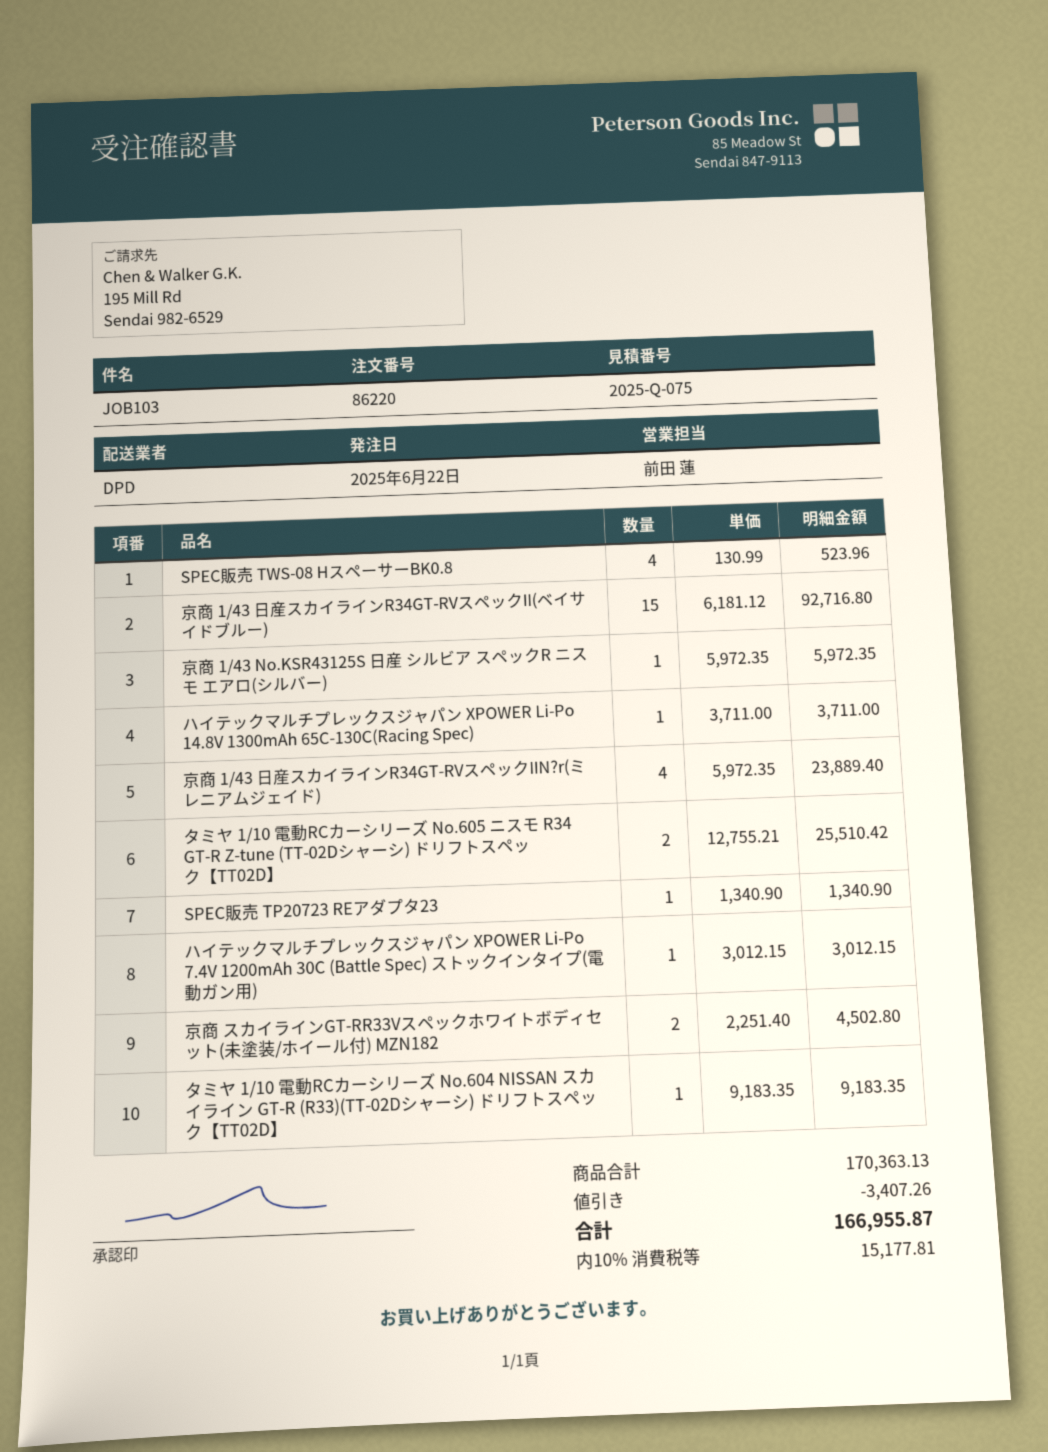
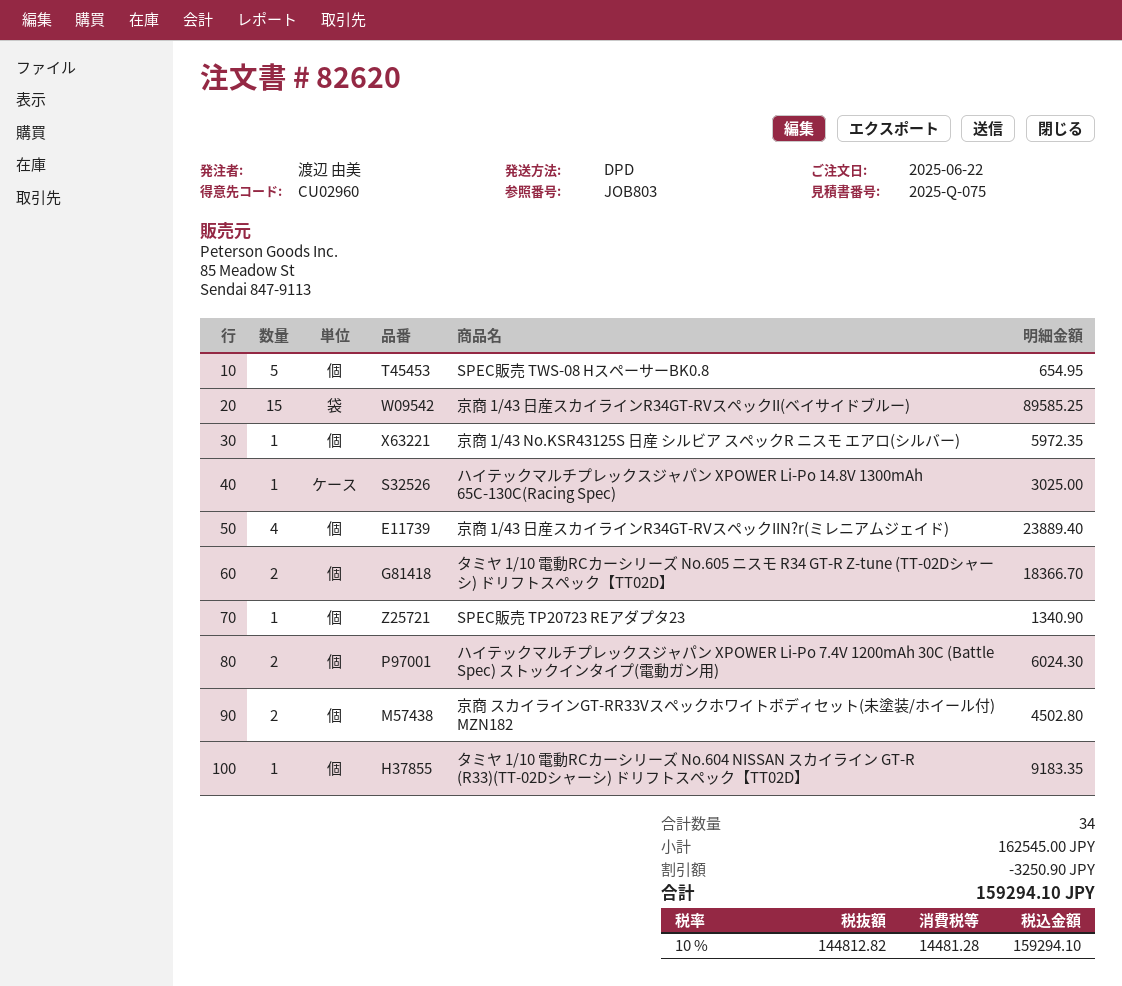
order number: 86220 -> 82620
reference: JOB103 -> JOB803
SPEC販売 TWS-08 HスペーサーBK0.8: 4 for 523.96 -> 5 for 654.95
京商 1/43 日産スカイラインR34GT-RVスペックII(ベイサイドブルー): 15 for 92716.80 -> 15 for 89585.25
ハイテックマルチプレックスジャパン XPOWER Li-Po 14.8V 1300mAh 65C-130C(Racing Spec): 1 for 3711.00 -> 1 for 3025.00
タミヤ 1/10 電動RCカーシリーズ No.605 ニスモ R34 GT-R Z-tune (TT-02Dシャーシ) ドリフトスペック【TT02D】: 2 for 25510.42 -> 2 for 18366.70
ハイテックマルチプレックスジャパン XPOWER Li-Po 7.4V 1200mAh 30C (Battle Spec) ストックインタイプ(電動ガン用): 1 for 3012.15 -> 2 for 6024.30
subtotal: 170363.13 -> 162545.00
discount: 3407.26 -> 3250.90
tax: 10% = 15177.81 -> 10% = 14481.28
total: 166955.87 -> 159294.10

